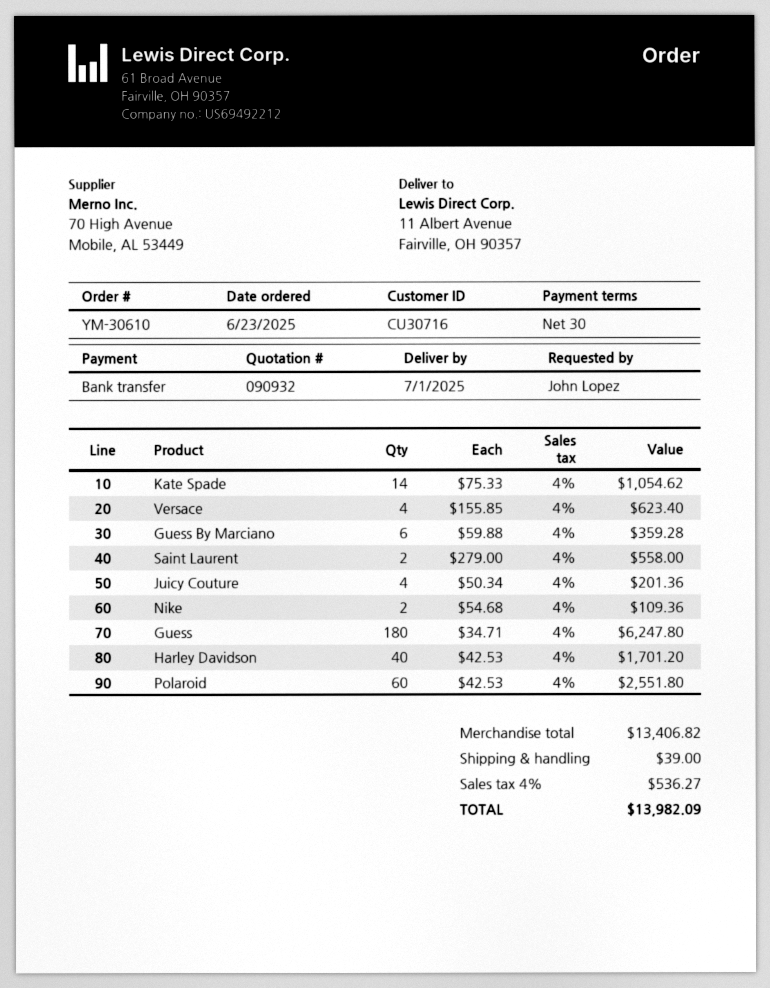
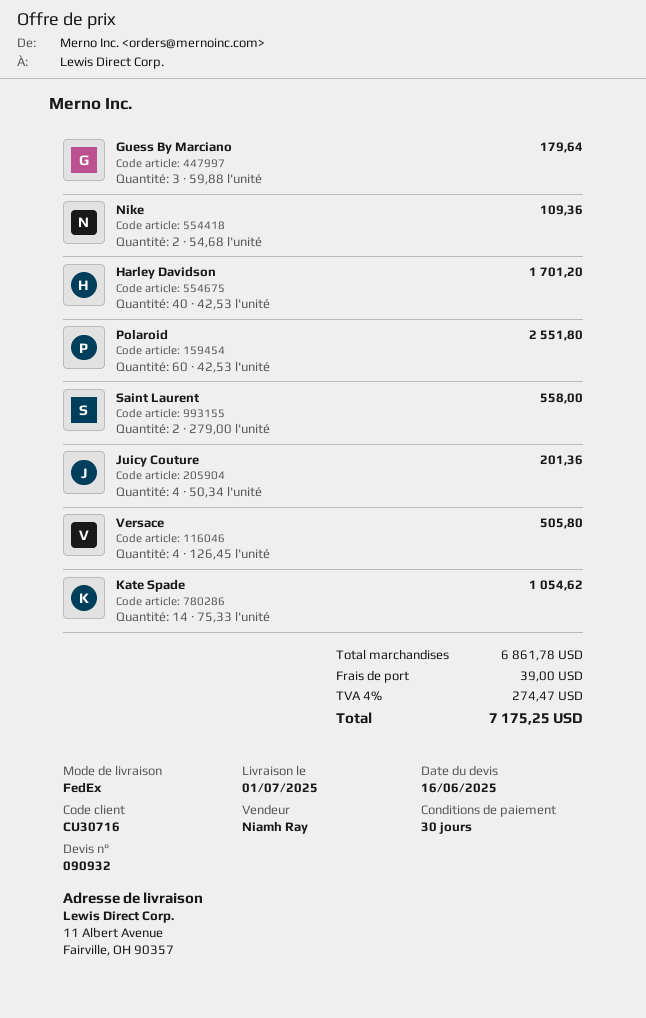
Versace: 4 x 155.85 = 623.40 -> 4 x 126.45 = 505.80
Guess By Marciano: 6 x 59.88 = 359.28 -> 3 x 59.88 = 179.64
Guess: 180 x 34.71 = 6247.80 -> none
subtotal: 13406.82 -> 6861.78
tax: 4% = 536.27 -> 4% = 274.47
total: 13982.09 -> 7175.25

